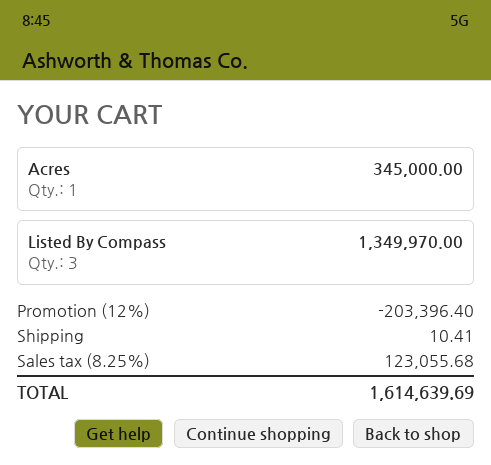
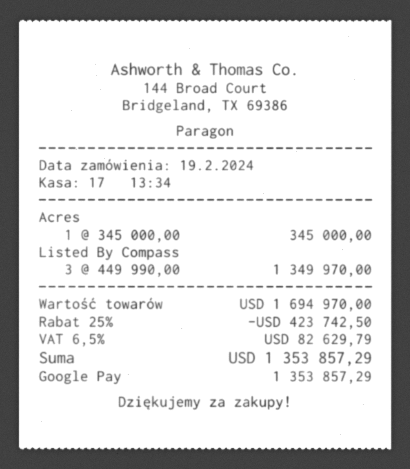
discount: 12% = 203396.40 -> 25% = 423742.50
shipping: 10.41 -> none
tax: 8.25% = 123055.68 -> 6.5% = 82629.79
total: 1614639.69 -> 1353857.29

